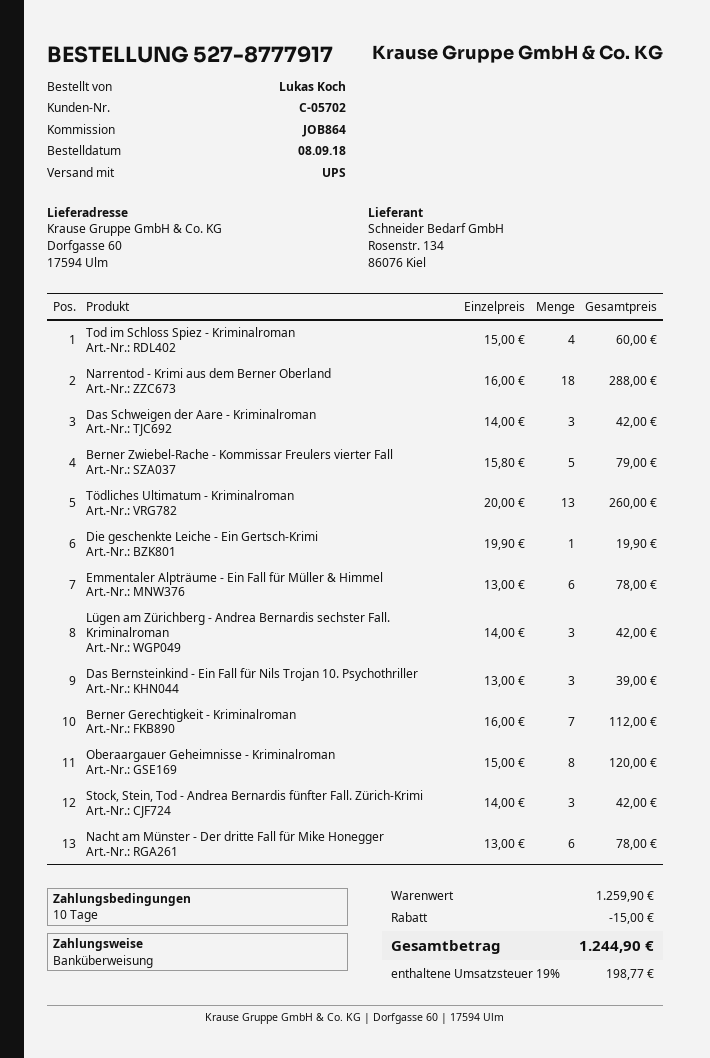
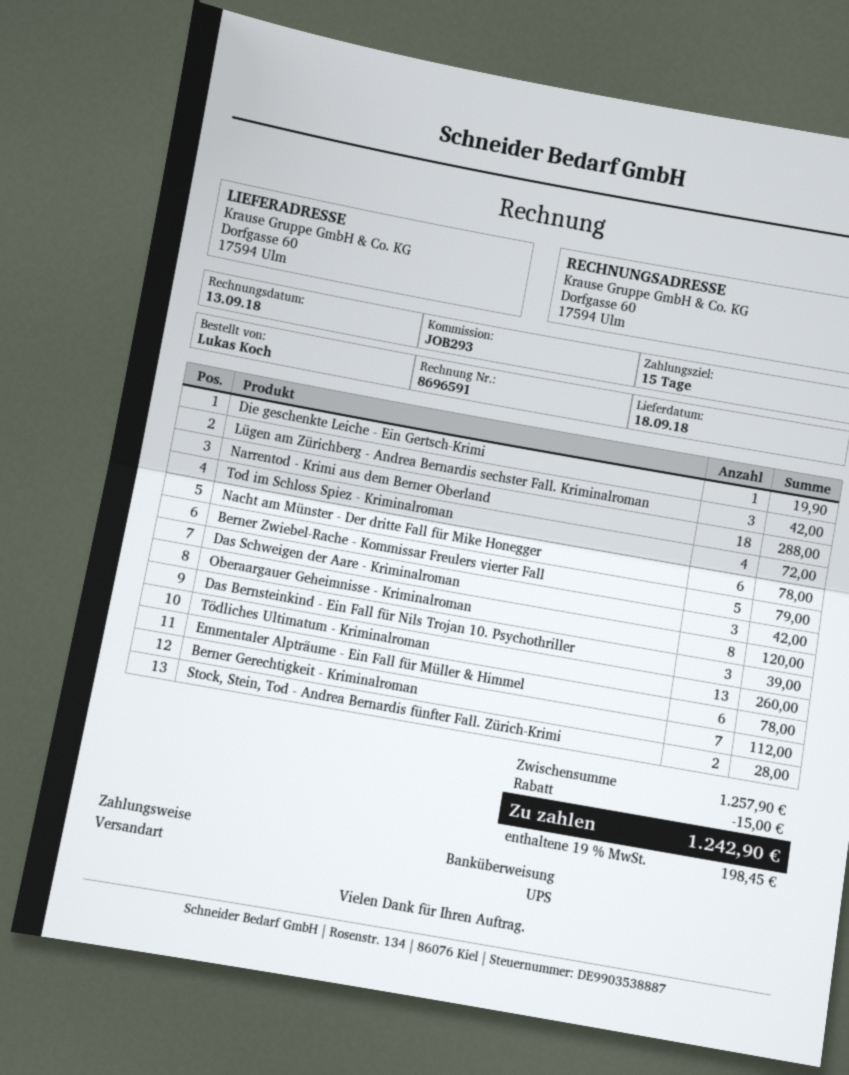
payment terms: 10 days -> 15 days
reference: JOB864 -> JOB293
Tod im Schloss Spiez - Kriminalroman: 4 for 60.00 -> 4 for 72.00
Stock, Stein, Tod - Andrea Bernardis fünfter Fall. Zürich-Krimi: 3 for 42.00 -> 2 for 28.00
subtotal: 1259.90 -> 1257.90
tax: 19% = 198.77 -> 19% = 198.45
total: 1244.90 -> 1242.90

